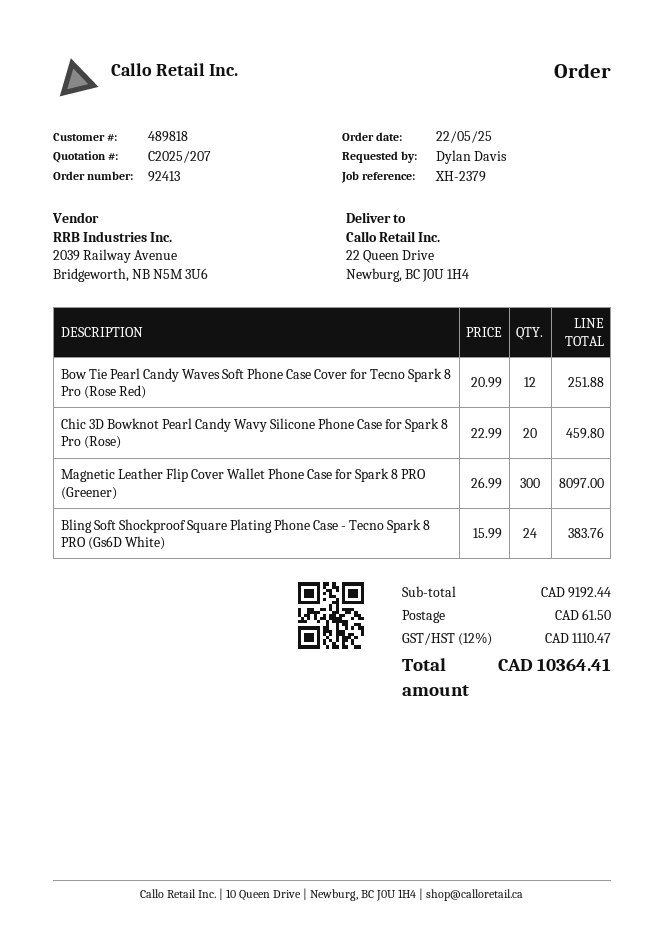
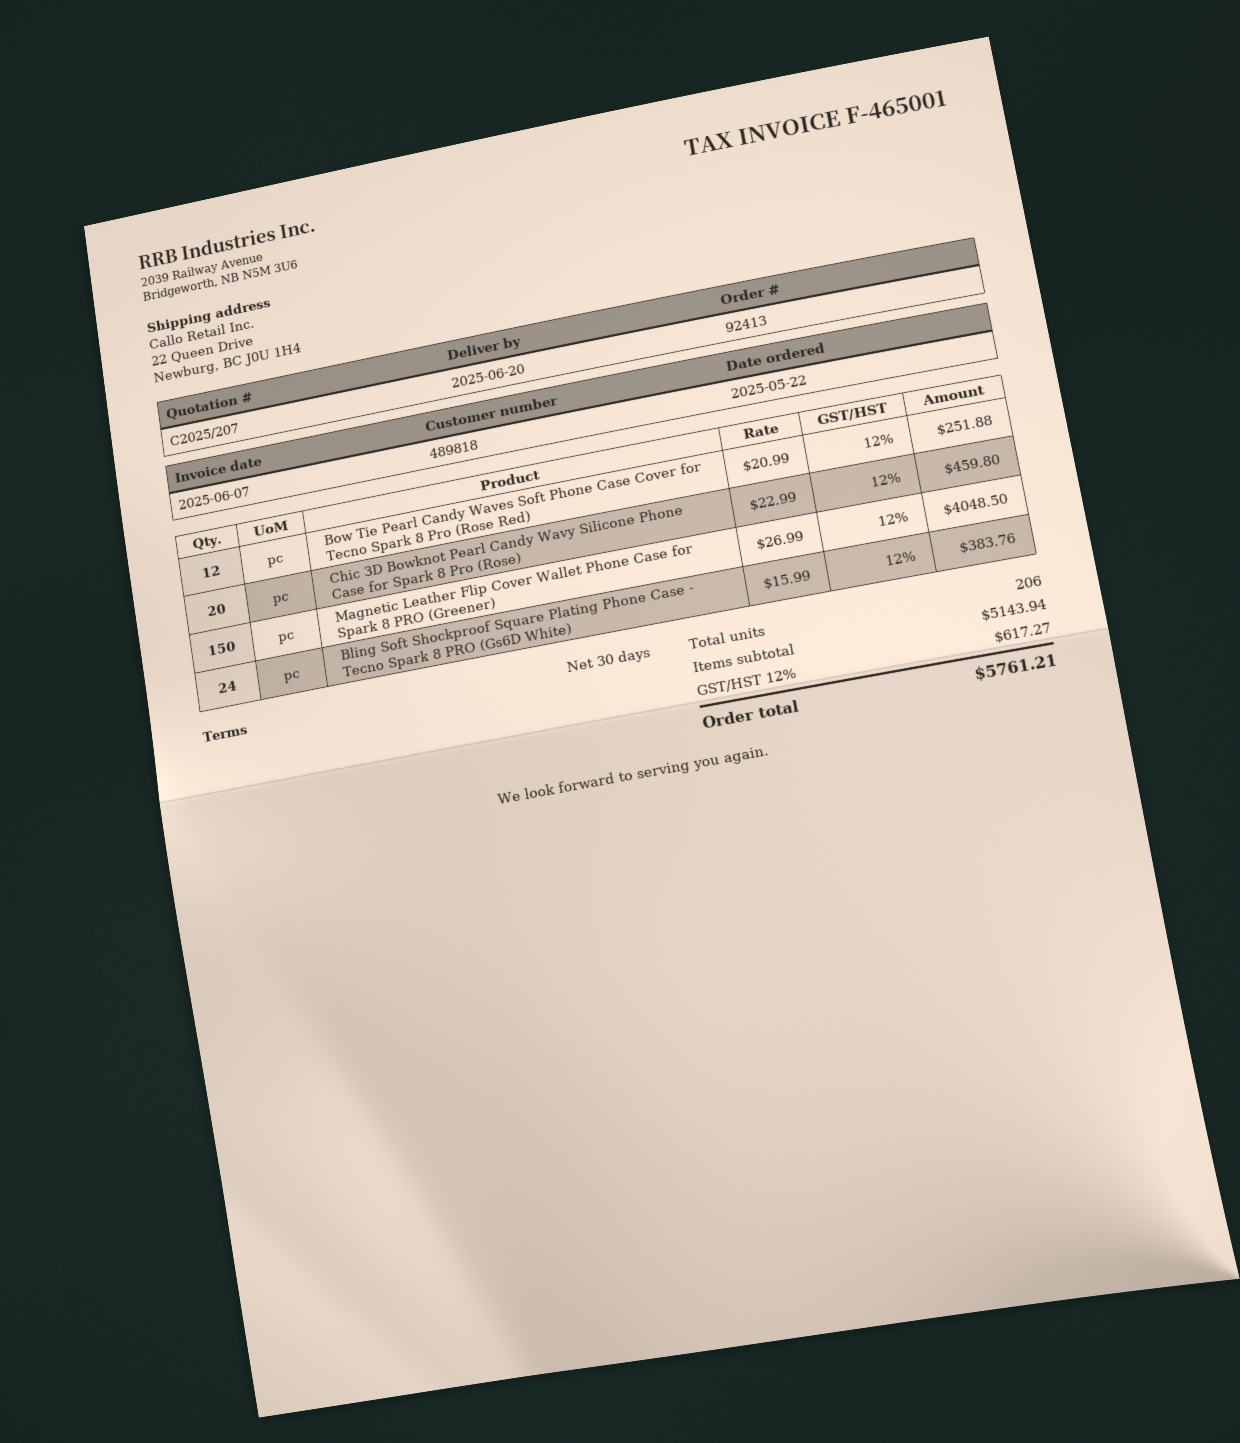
Magnetic Leather Flip Cover Wallet Phone Case for Spark 8 PRO (Greener): 300 x 26.99 = 8097.00 -> 150 x 26.99 = 4048.50
subtotal: 9192.44 -> 5143.94
shipping: 61.50 -> none
tax: 12% = 1110.47 -> 12% = 617.27
total: 10364.41 -> 5761.21

